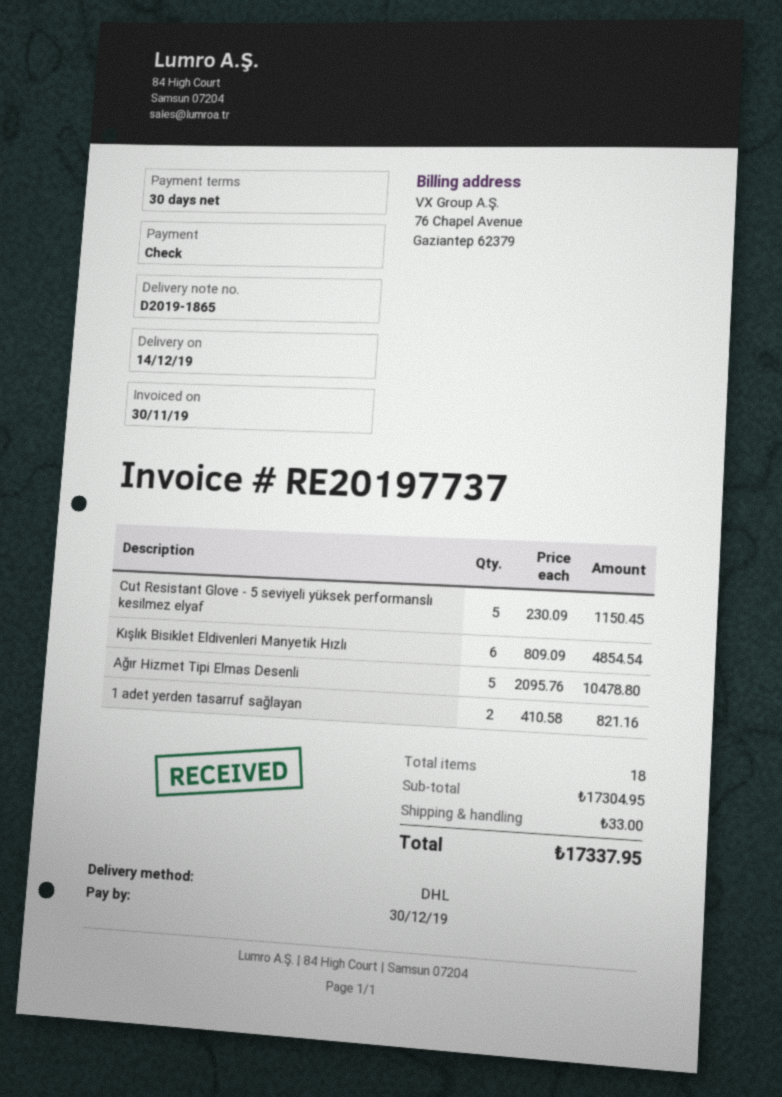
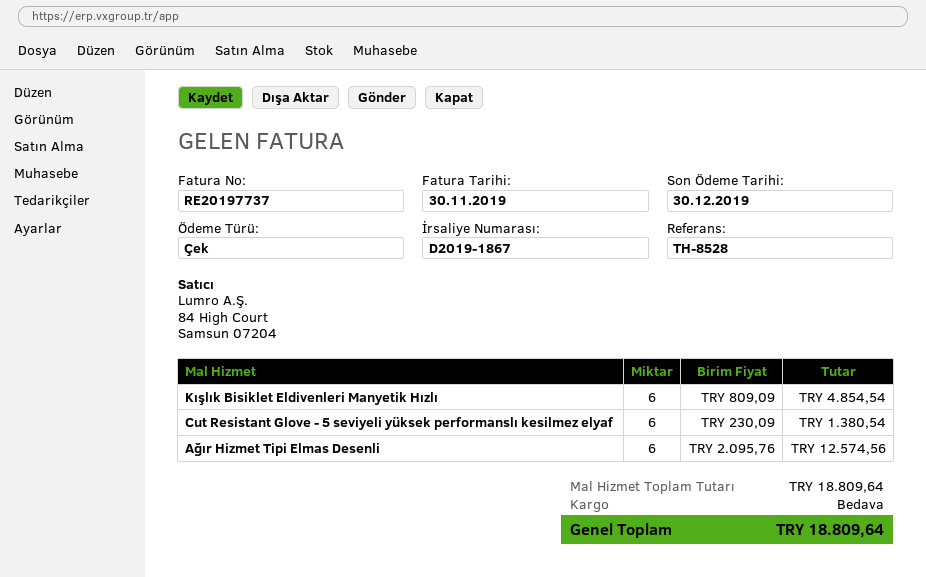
delivery note number: D2019-1865 -> D2019-1867
Cut Resistant Glove - 5 seviyeli yüksek performanslı kesilmez elyaf: 5 x 230.09 = 1150.45 -> 6 x 230.09 = 1380.54
Ağır Hizmet Tipi Elmas Desenli: 5 x 2095.76 = 10478.80 -> 6 x 2095.76 = 12574.56
1 adet yerden tasarruf sağlayan: 2 x 410.58 = 821.16 -> none
subtotal: 17304.95 -> 18809.64
shipping: 33.00 -> 0.00
total: 17337.95 -> 18809.64

